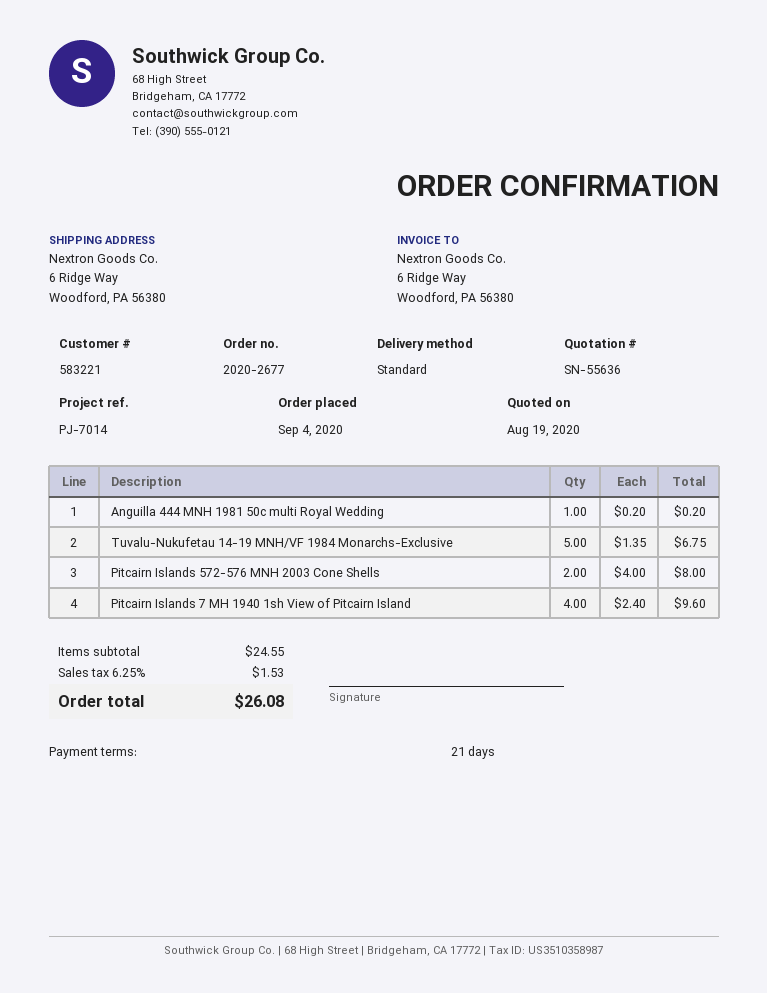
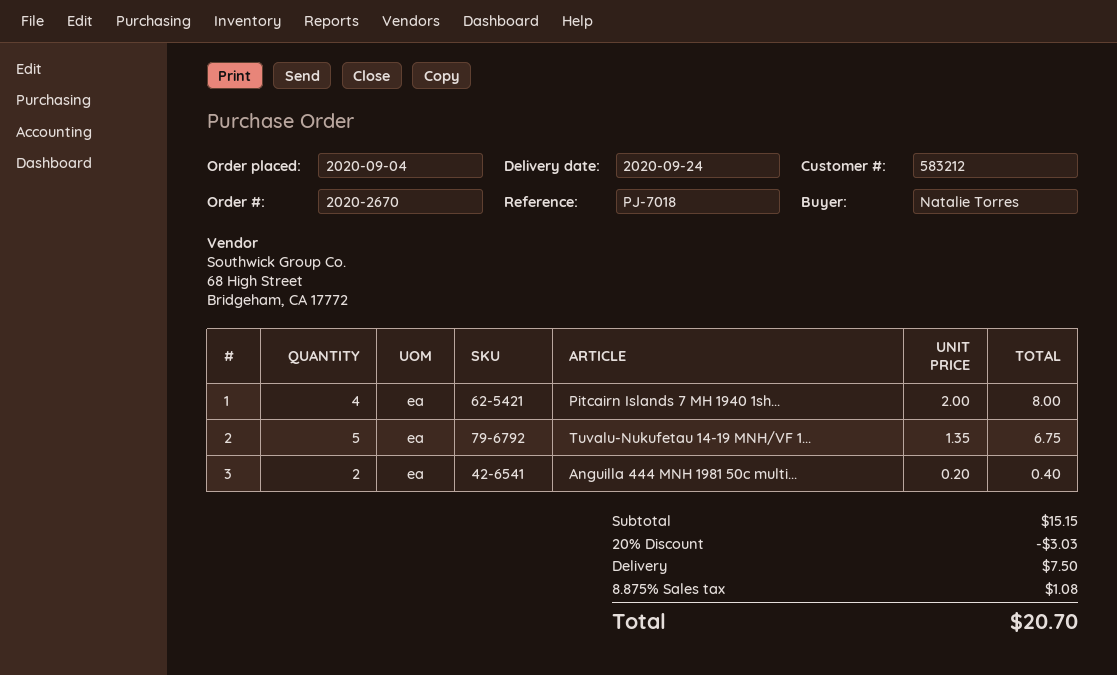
order number: 2020-2677 -> 2020-2670
customer number: 583221 -> 583212
reference: PJ-7014 -> PJ-7018
Anguilla 444 MNH 1981 50c multi Royal Wedding: 1 x 0.20 = 0.20 -> 2 x 0.20 = 0.40
Pitcairn Islands 572-576 MNH 2003 Cone Shells: 2 x 4.00 = 8.00 -> none
Pitcairn Islands 7 MH 1940 1sh View of Pitcairn Island: 4 x 2.40 = 9.60 -> 4 x 2.00 = 8.00
subtotal: 24.55 -> 15.15
discount: none -> 20% = 3.03
shipping: none -> 7.50
tax: 6.25% = 1.53 -> 8.875% = 1.08
total: 26.08 -> 20.70

